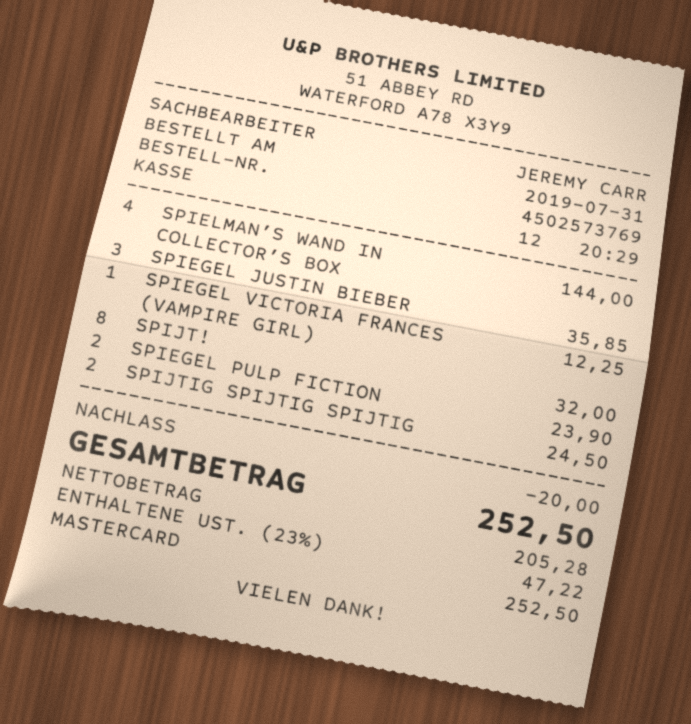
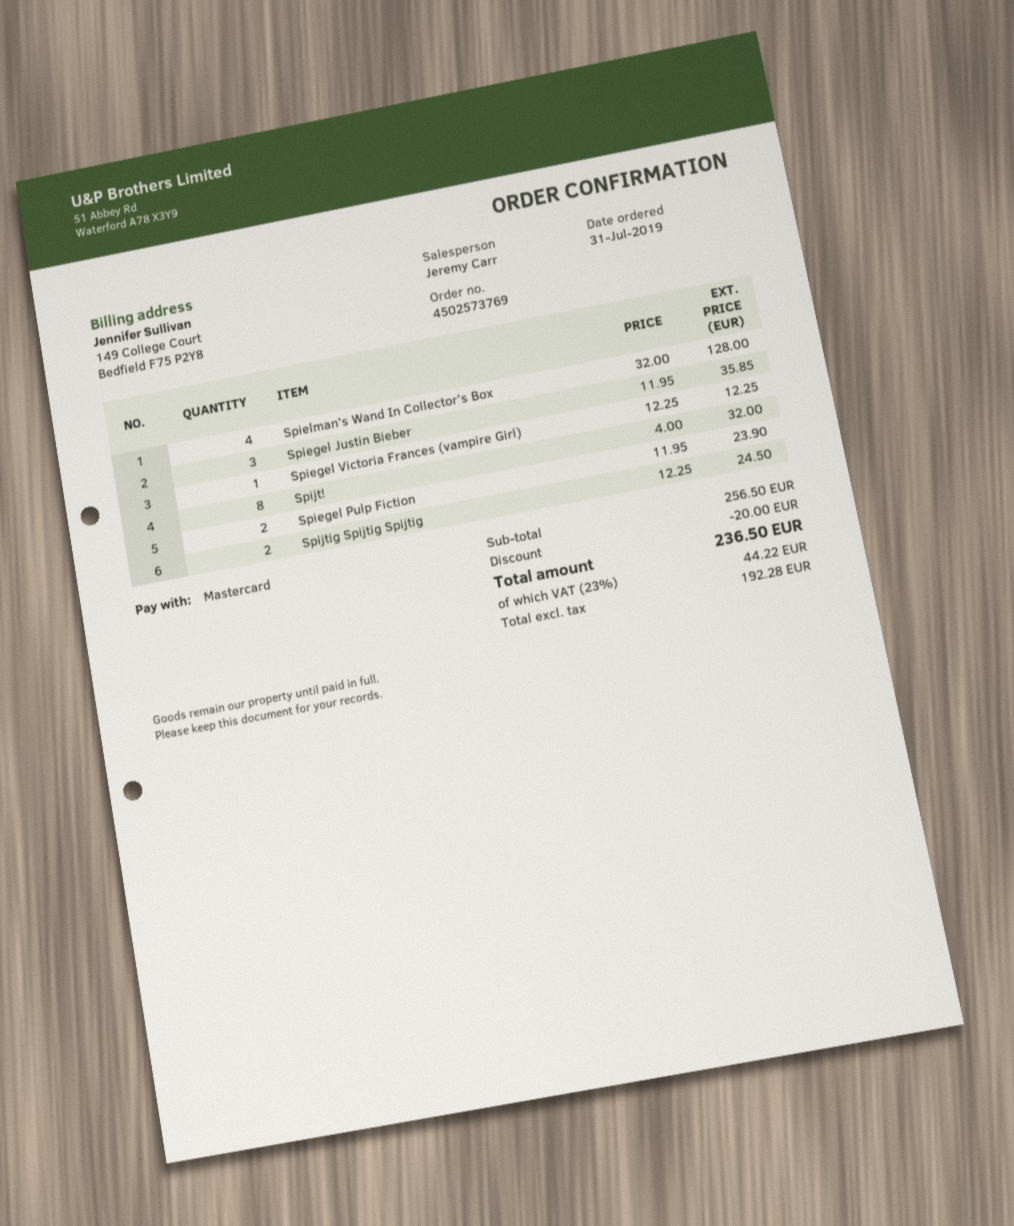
SPIELMAN’S WAND IN COLLECTOR’S BOX: 4 for 144.00 -> 4 for 128.00
net: 205.28 -> 192.28
tax: 23% = 47.22 -> 23% = 44.22
total: 252.50 -> 236.50

